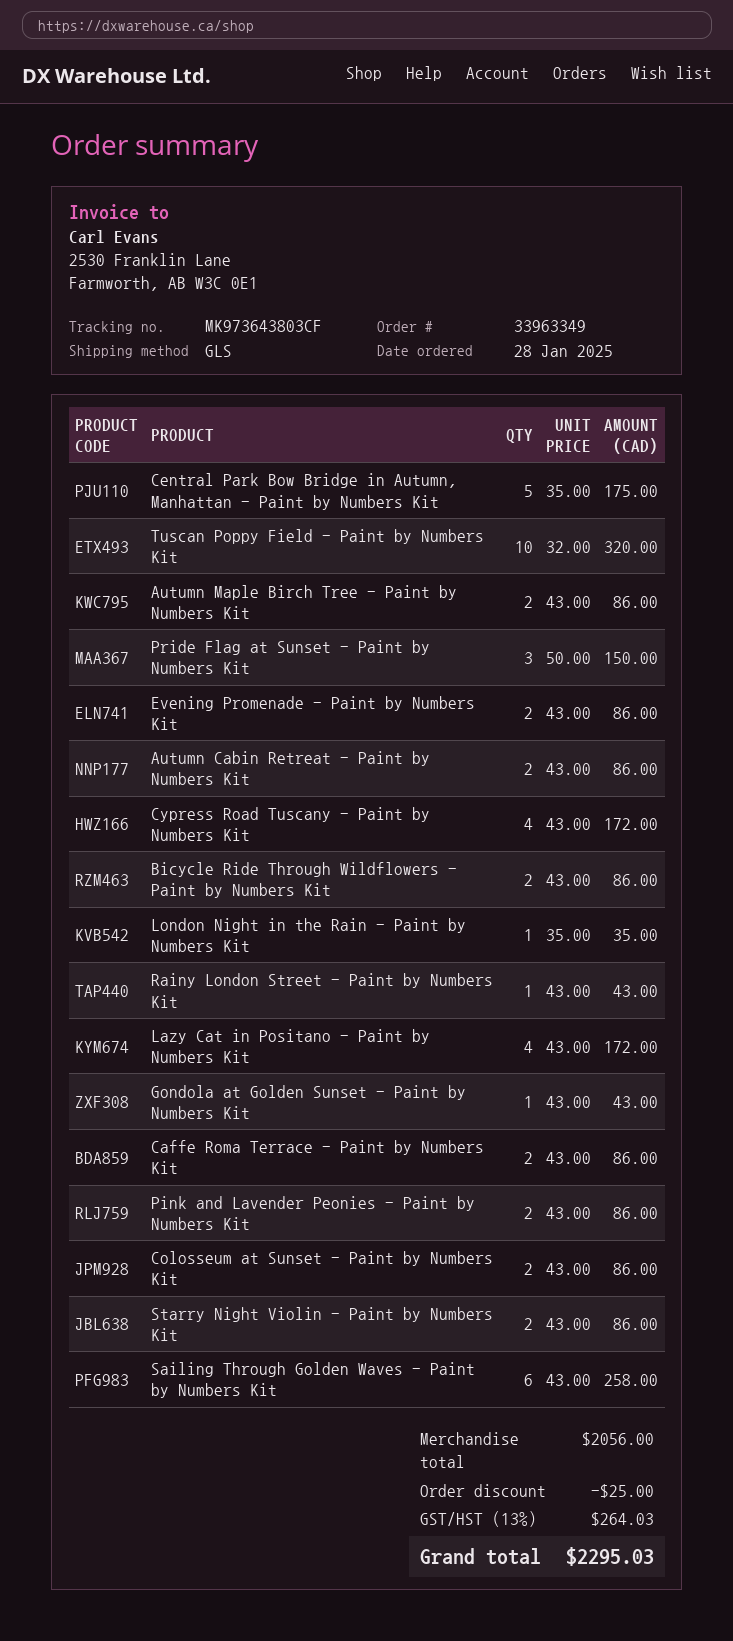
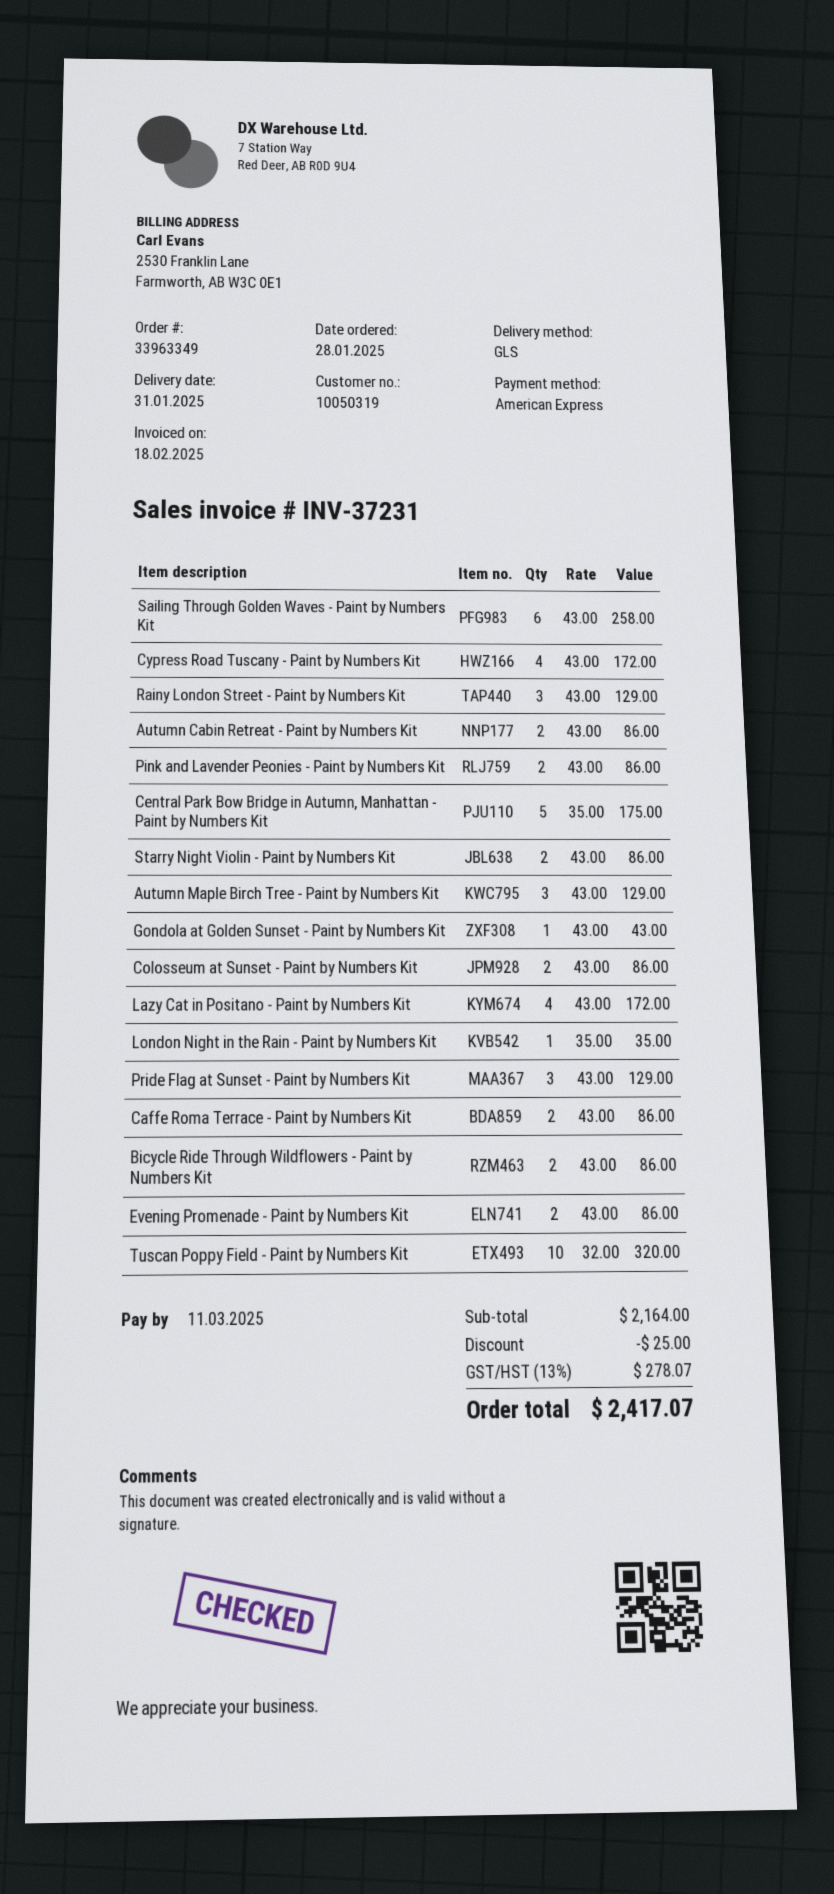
Autumn Maple Birch Tree - Paint by Numbers Kit: 2 x 43.00 = 86.00 -> 3 x 43.00 = 129.00
Pride Flag at Sunset - Paint by Numbers Kit: 3 x 50.00 = 150.00 -> 3 x 43.00 = 129.00
Rainy London Street - Paint by Numbers Kit: 1 x 43.00 = 43.00 -> 3 x 43.00 = 129.00
subtotal: 2056.00 -> 2164.00
tax: 13% = 264.03 -> 13% = 278.07
total: 2295.03 -> 2417.07

